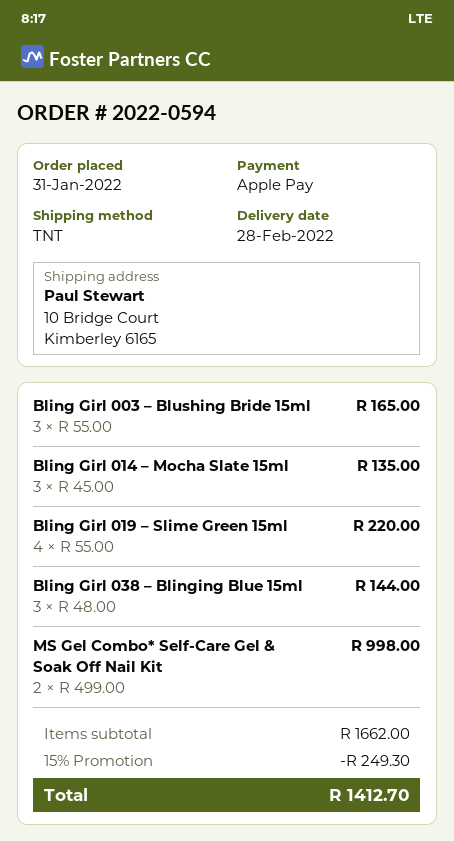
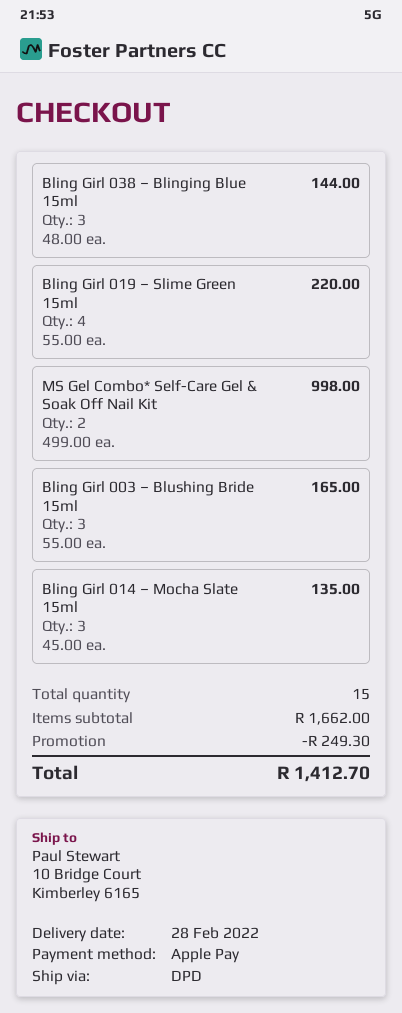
shipping method: TNT -> DPD

